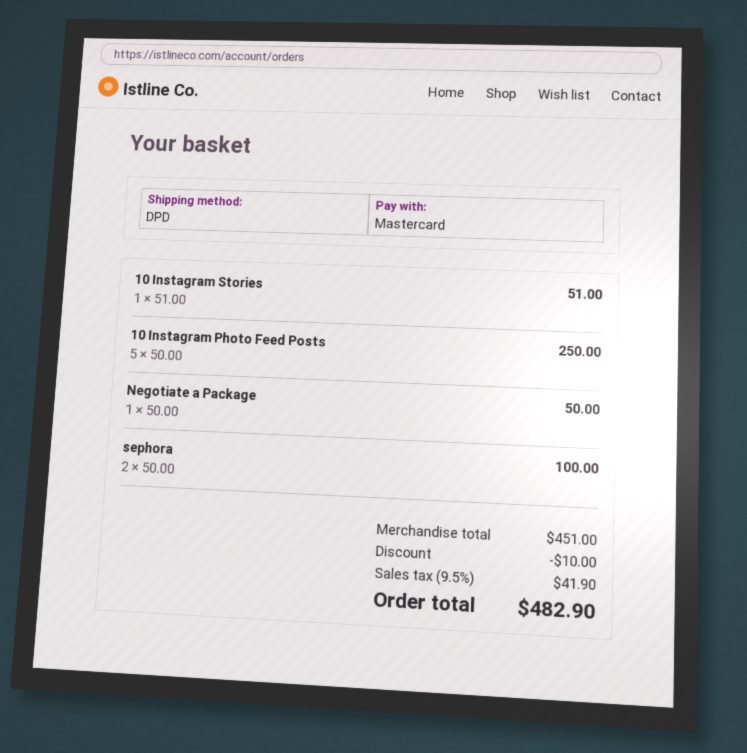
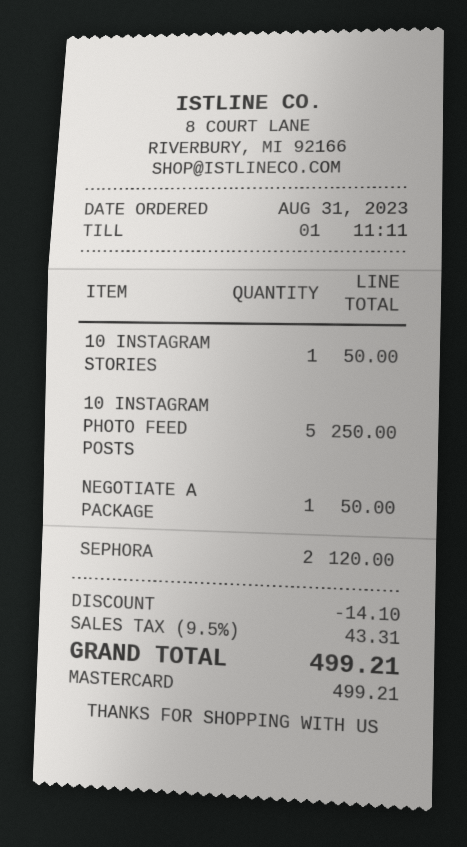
10 Instagram Stories: 1 for 51.00 -> 1 for 50.00
sephora: 2 for 100.00 -> 2 for 120.00
discount: 10.00 -> 14.10
tax: 9.5% = 41.90 -> 9.5% = 43.31
total: 482.90 -> 499.21

